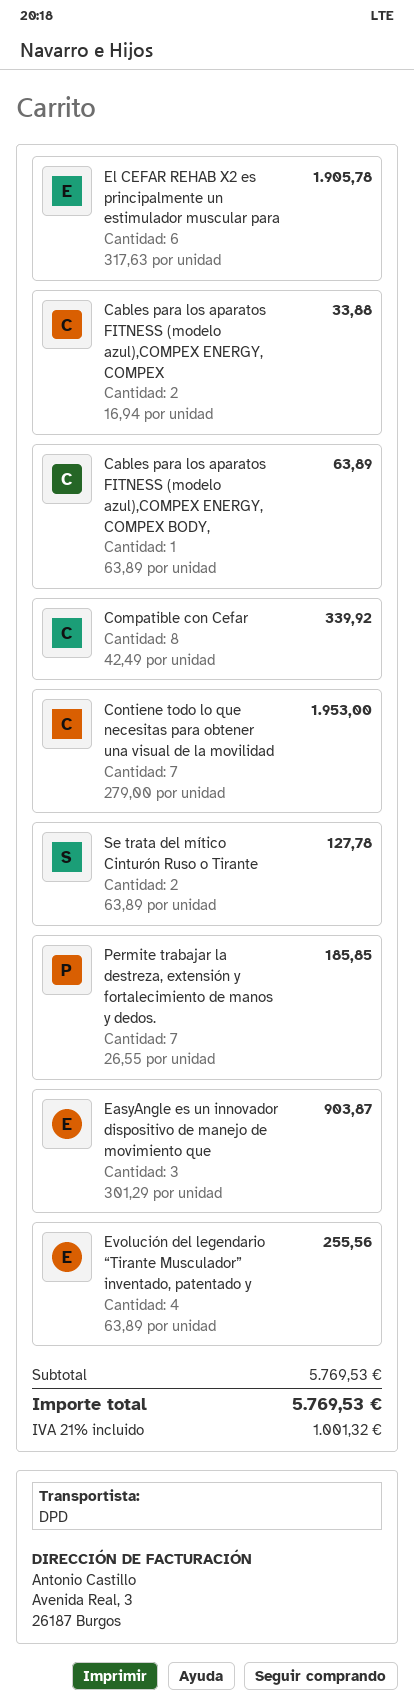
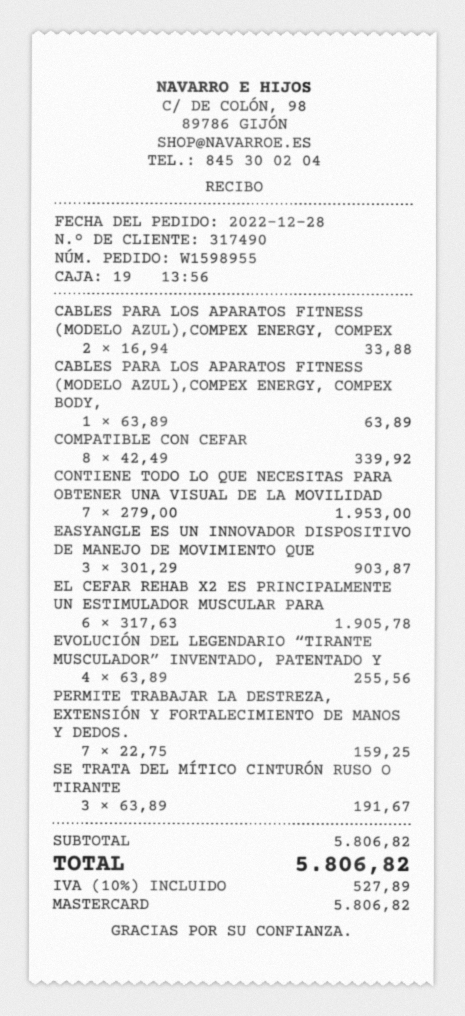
Se trata del mítico Cinturón Ruso o Tirante: 2 x 63.89 = 127.78 -> 3 x 63.89 = 191.67
Permite trabajar la destreza, extensión y fortalecimiento de manos y dedos.: 7 x 26.55 = 185.85 -> 7 x 22.75 = 159.25
subtotal: 5769.53 -> 5806.82
tax: 21% = 1001.32 -> 10% = 527.89
total: 5769.53 -> 5806.82

